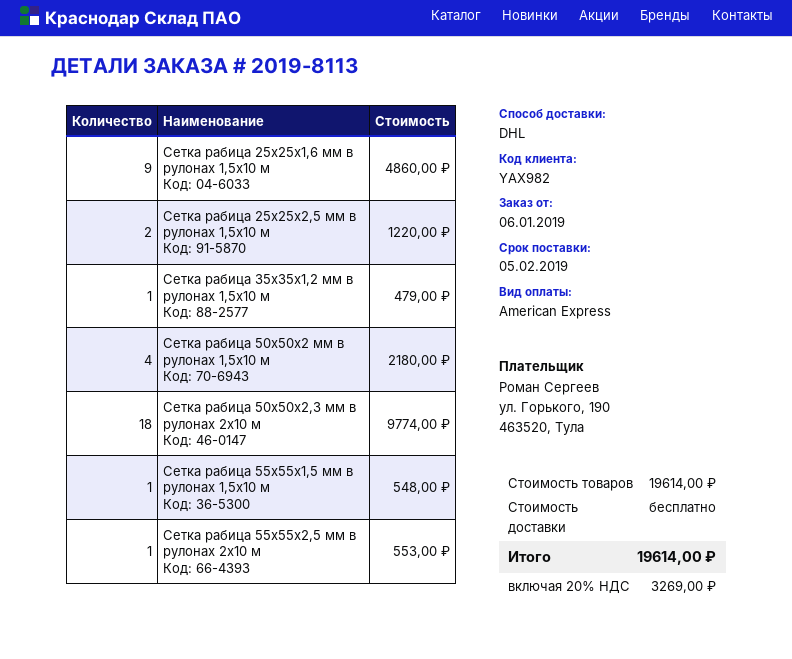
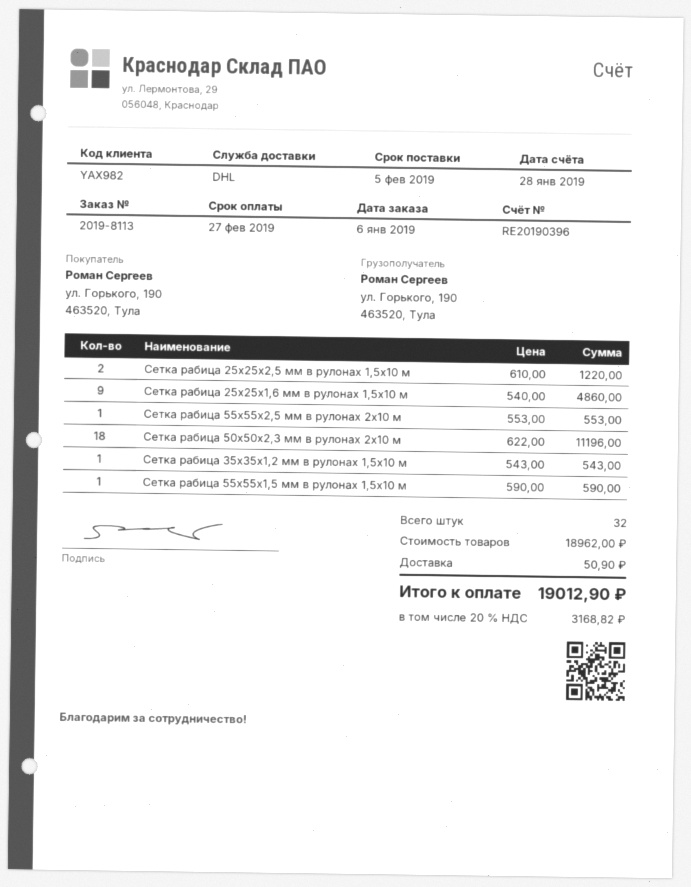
Сетка рабица 35х35х1,2 мм в рулонах 1,5х10 м: 1 for 479.00 -> 1 for 543.00
Сетка рабица 50х50х2 мм в рулонах 1,5х10 м: 4 for 2180.00 -> none
Сетка рабица 50х50х2,3 мм в рулонах 2х10 м: 18 for 9774.00 -> 18 for 11196.00
Сетка рабица 55х55х1,5 мм в рулонах 1,5х10 м: 1 for 548.00 -> 1 for 590.00
subtotal: 19614.00 -> 18962.00
shipping: 0.00 -> 50.90
tax: 20% = 3269.00 -> 20% = 3168.82
total: 19614.00 -> 19012.90

